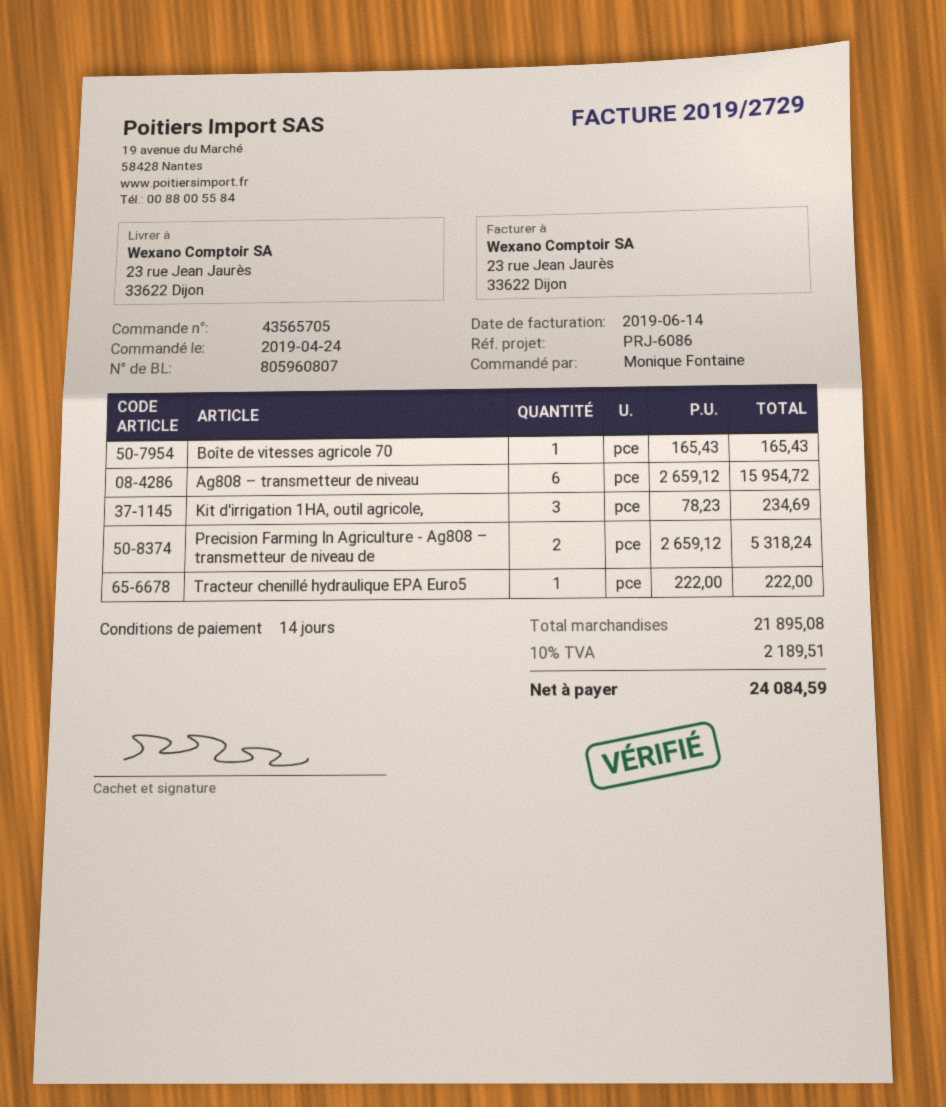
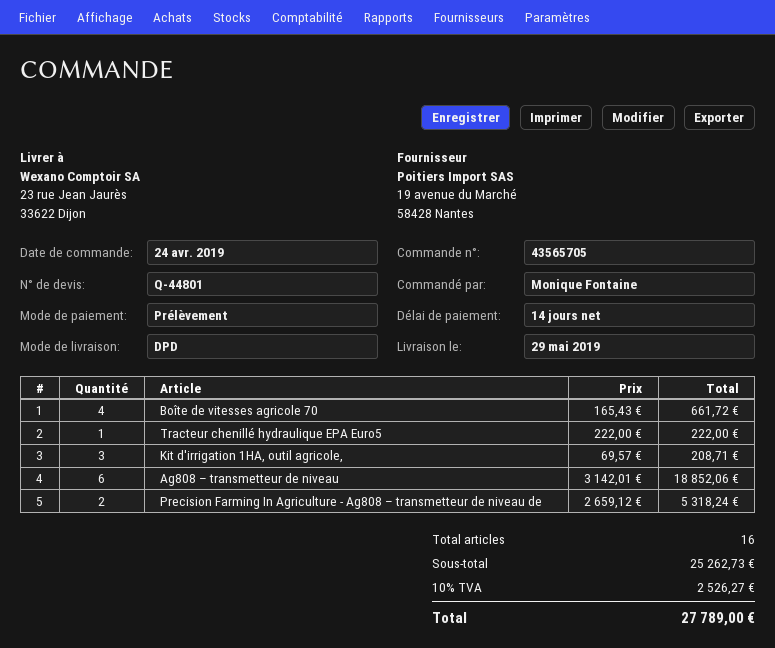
Boîte de vitesses agricole 70: 1 x 165.43 = 165.43 -> 4 x 165.43 = 661.72
Ag808 – transmetteur de niveau: 6 x 2659.12 = 15954.72 -> 6 x 3142.01 = 18852.06
Kit d'irrigation 1HA, outil agricole,: 3 x 78.23 = 234.69 -> 3 x 69.57 = 208.71
subtotal: 21895.08 -> 25262.73
tax: 10% = 2189.51 -> 10% = 2526.27
total: 24084.59 -> 27789.00

